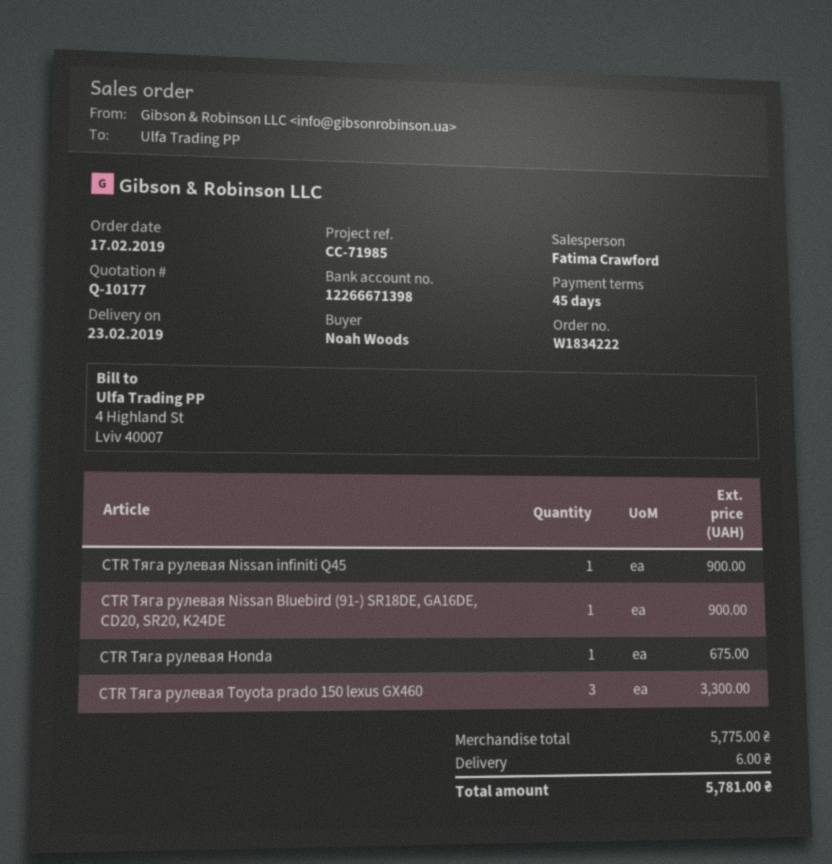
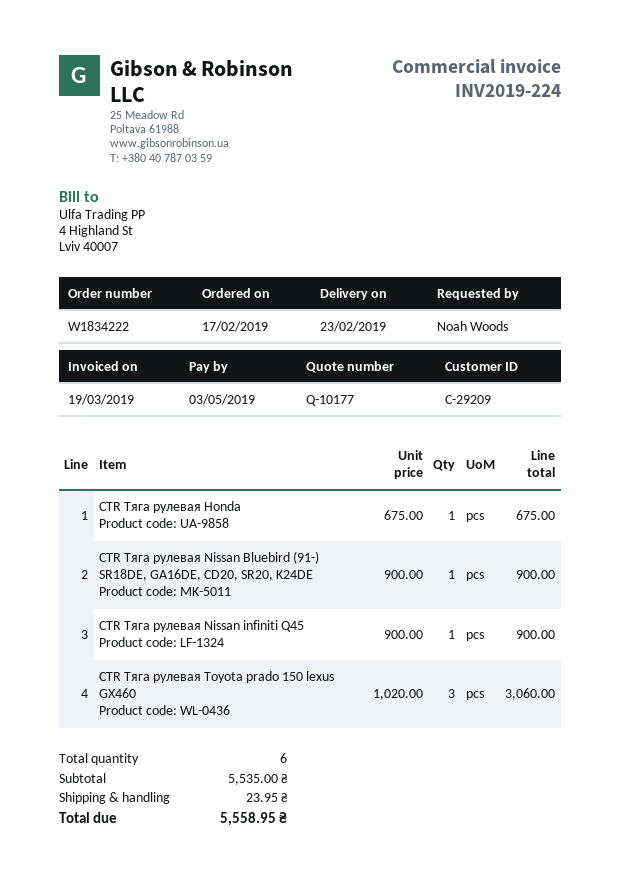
CTR Тяга рулевая Toyota prado 150 lexus GX460: 3 for 3300.00 -> 3 for 3060.00
subtotal: 5775.00 -> 5535.00
shipping: 6.00 -> 23.95
total: 5781.00 -> 5558.95

